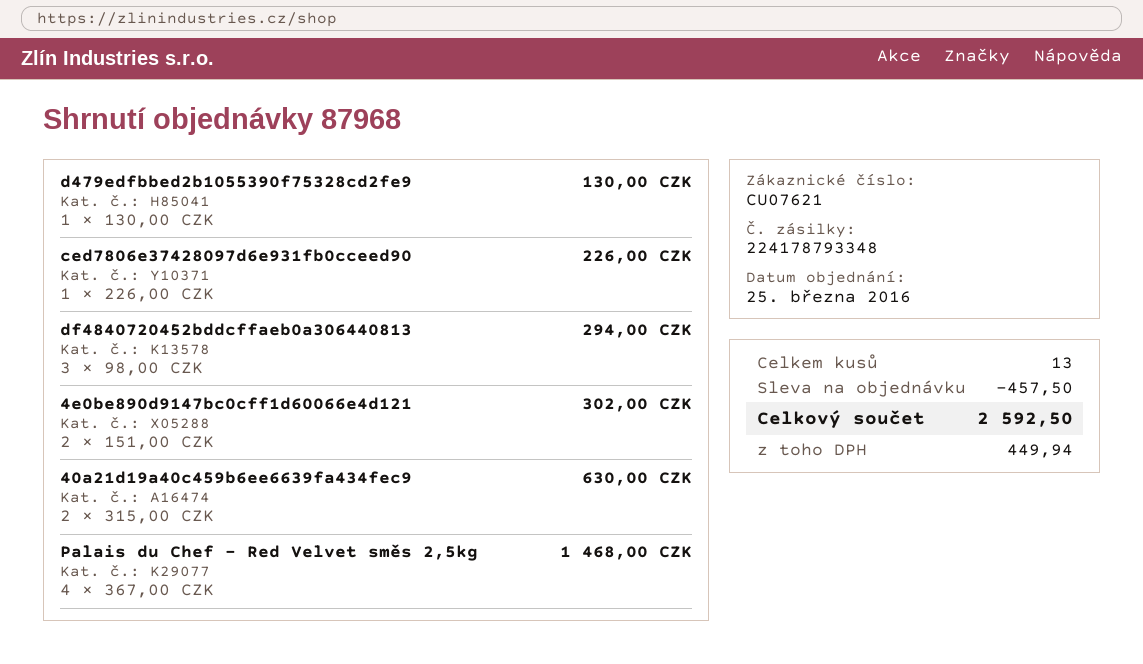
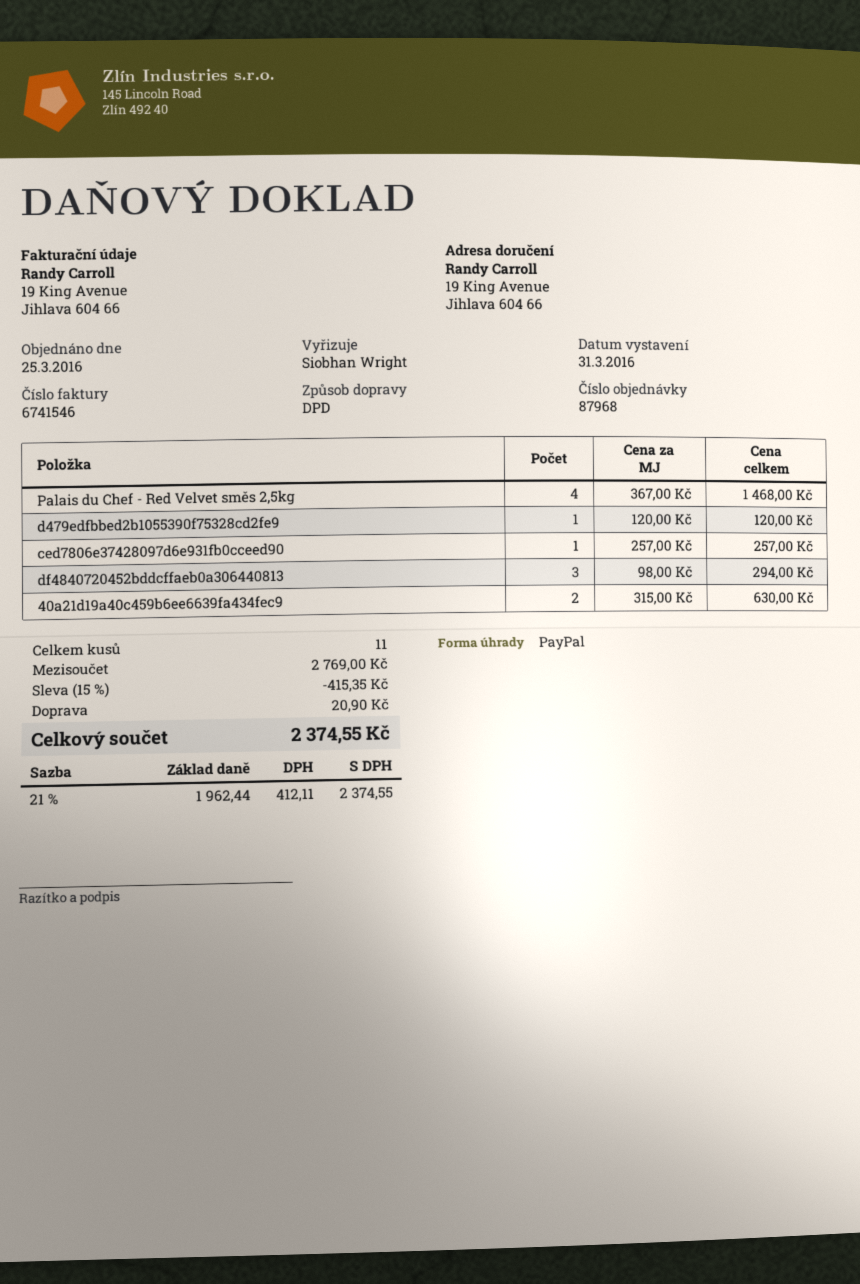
d479edfbbed2b1055390f75328cd2fe9: 1 x 130.00 = 130.00 -> 1 x 120.00 = 120.00
ced7806e37428097d6e931fb0cceed90: 1 x 226.00 = 226.00 -> 1 x 257.00 = 257.00
4e0be890d9147bc0cff1d60066e4d121: 2 x 151.00 = 302.00 -> none
total quantity: 13 -> 11
discount: 457.50 -> 415.35
shipping: none -> 20.90
tax: 449.94 -> 412.11
total: 2592.50 -> 2374.55

